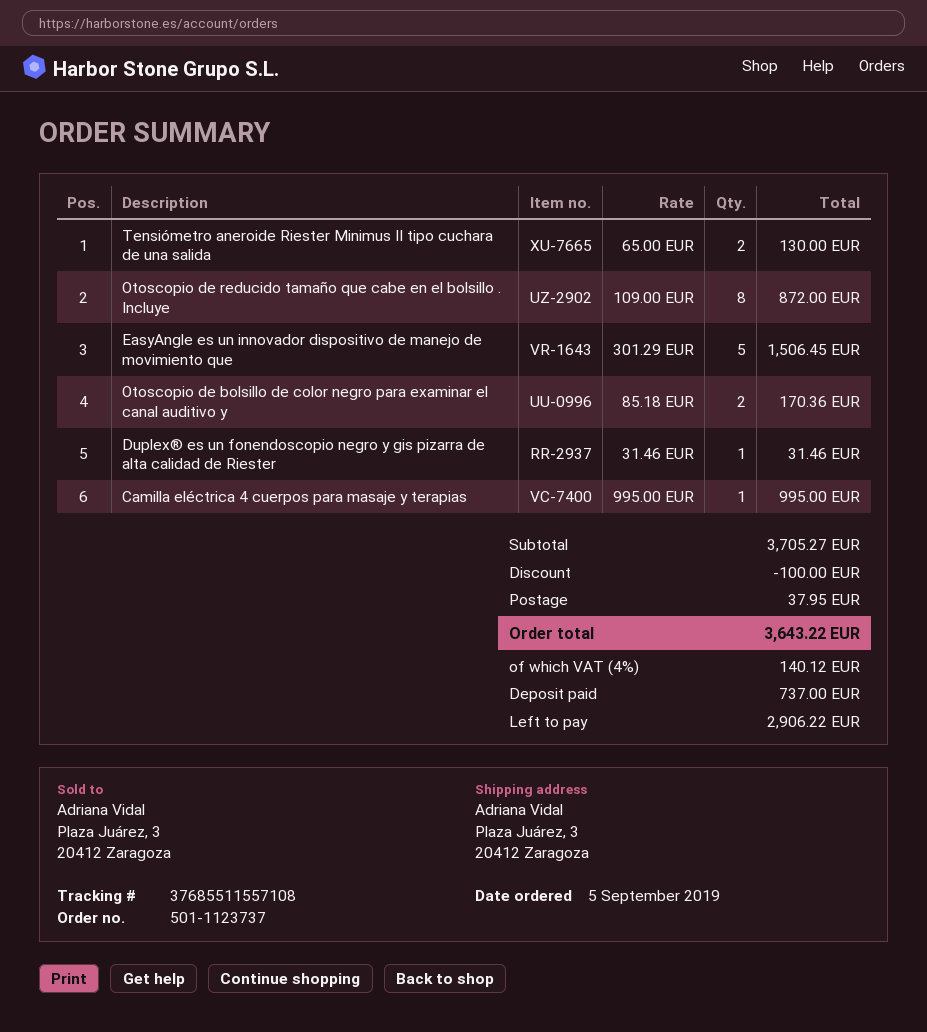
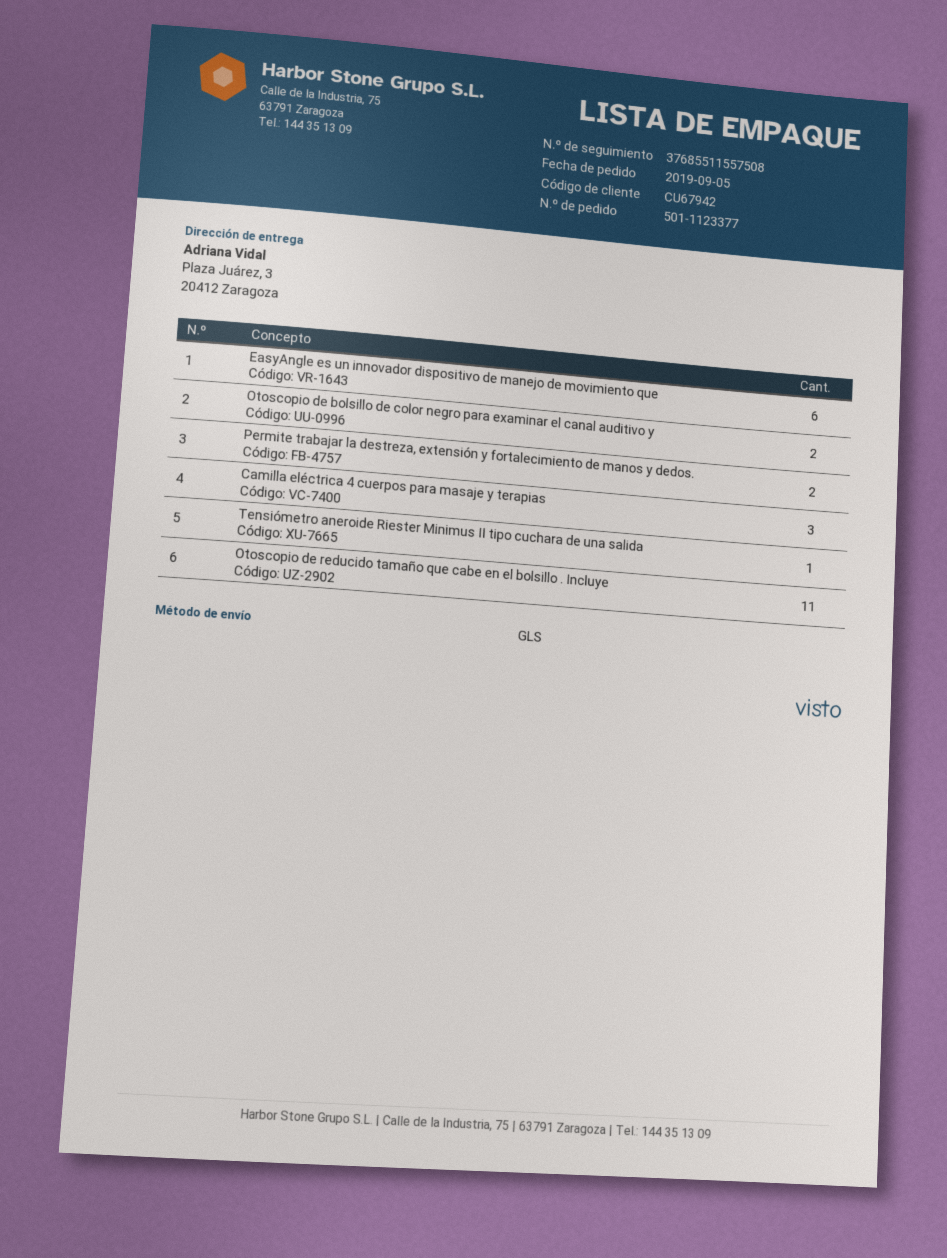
order number: 501-1123737 -> 501-1123377
tracking number: 37685511557108 -> 37685511557508
Tensiómetro aneroide Riester Minimus II tipo cuchara de una salida: 2 -> 1
Otoscopio de reducido tamaño que cabe en el bolsillo . Incluye: 8 -> 11
EasyAngle es un innovador dispositivo de manejo de movimiento que: 5 -> 6
Duplex® es un fonendoscopio negro y gis pizarra de alta calidad de Riester: 1 -> none
Camilla eléctrica 4 cuerpos para masaje y terapias: 1 -> 3
Permite trabajar la destreza, extensión y fortalecimiento de manos y dedos.: none -> 2

